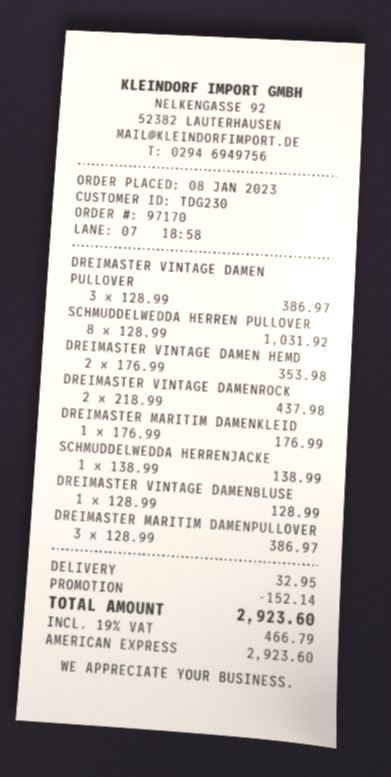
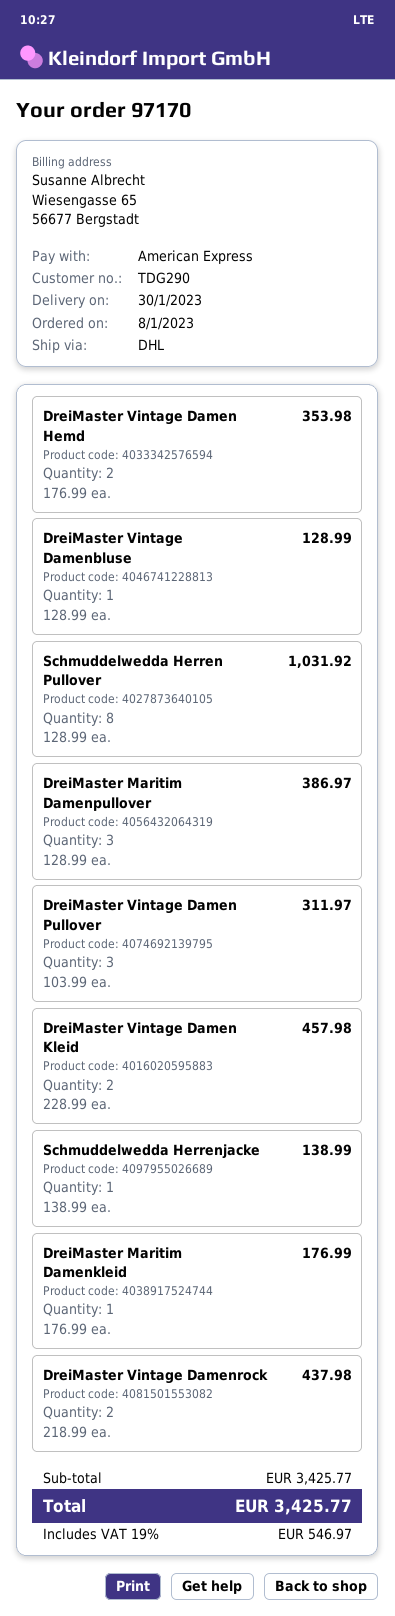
customer number: TDG230 -> TDG290
DREIMASTER VINTAGE DAMEN PULLOVER: 3 x 128.99 = 386.97 -> 3 x 103.99 = 311.97
DreiMaster Vintage Damen Kleid: none -> 2 x 228.99 = 457.98
discount: 152.14 -> none
shipping: 32.95 -> none
tax: 19% = 466.79 -> 19% = 546.97
total: 2923.60 -> 3425.77

